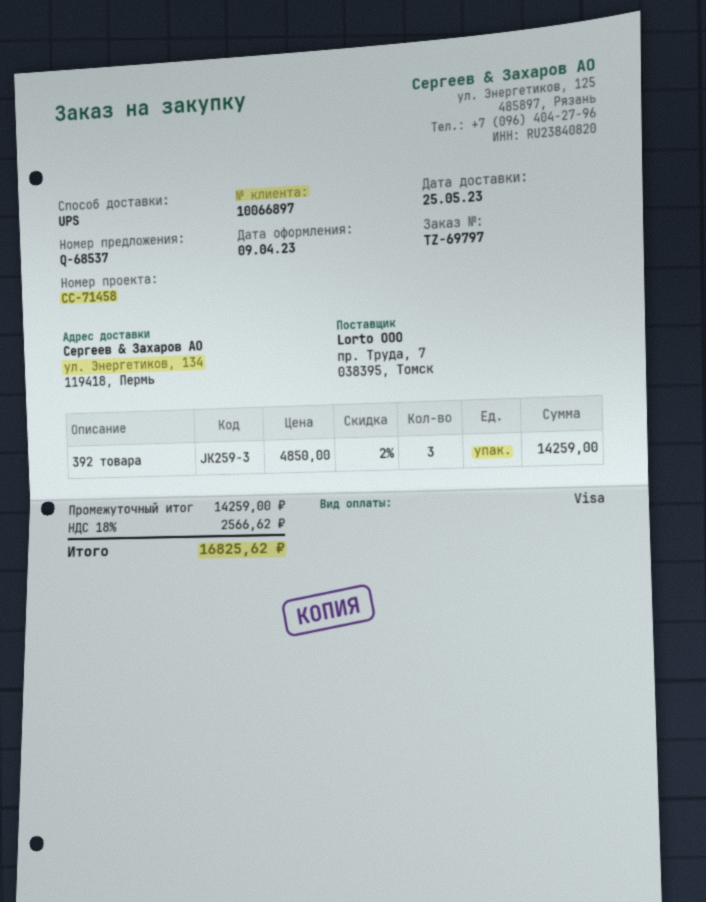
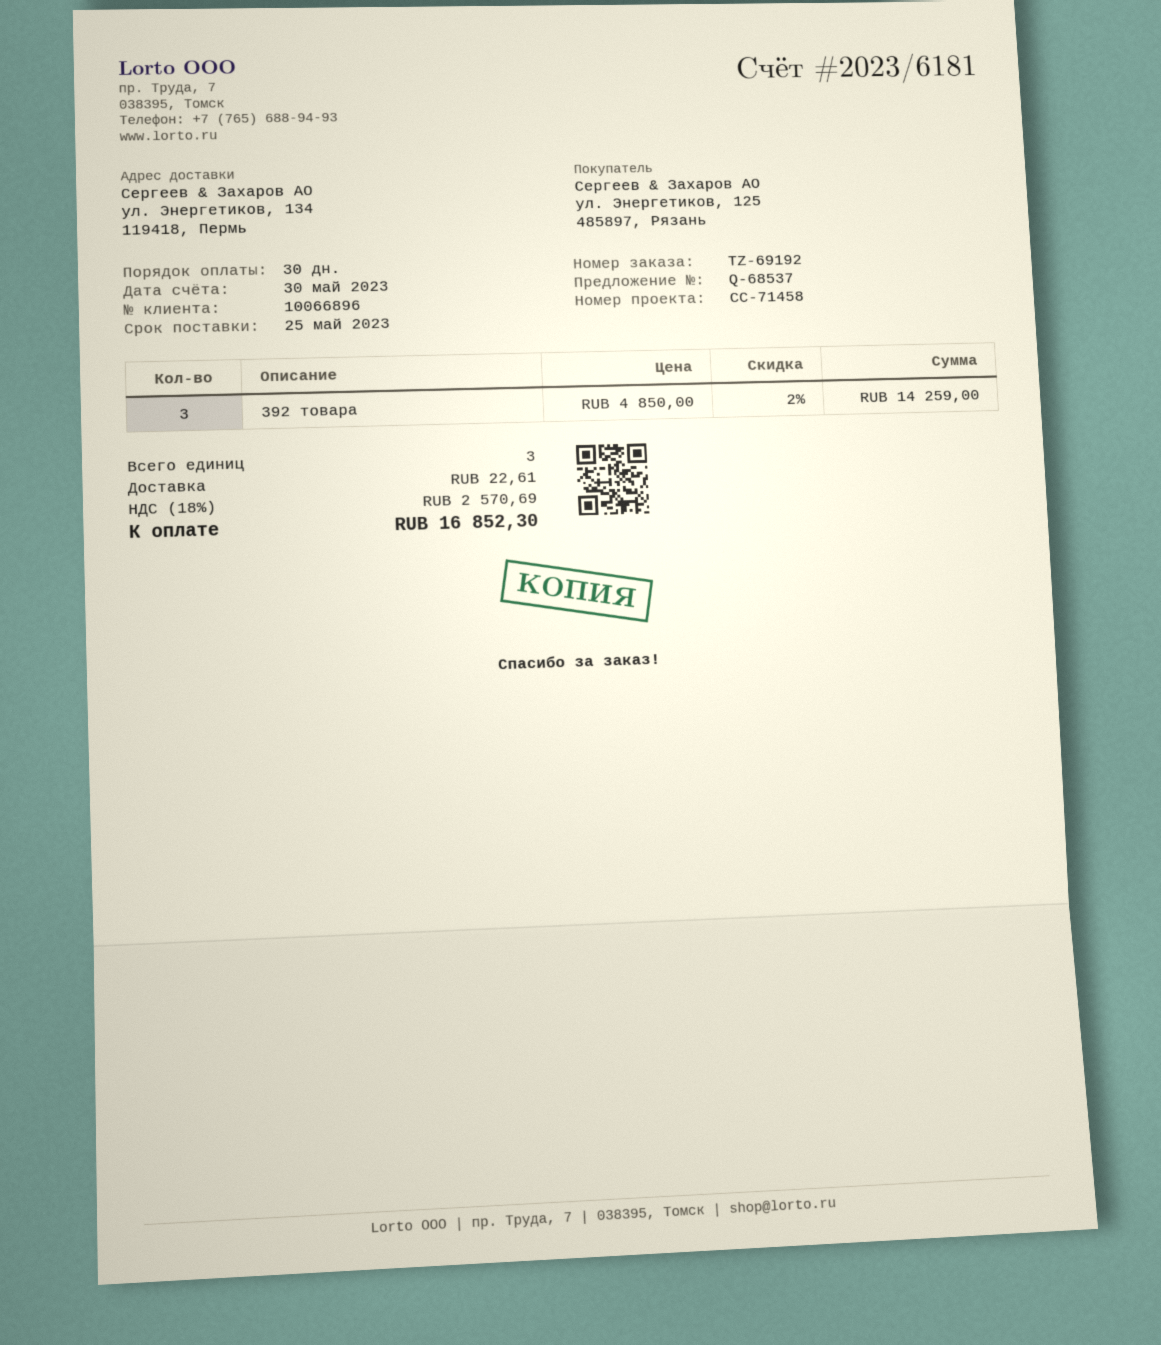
order number: TZ-69797 -> TZ-69192
customer number: 10066897 -> 10066896
shipping: none -> 22.61
tax: 18% = 2566.62 -> 18% = 2570.69
total: 16825.62 -> 16852.30

